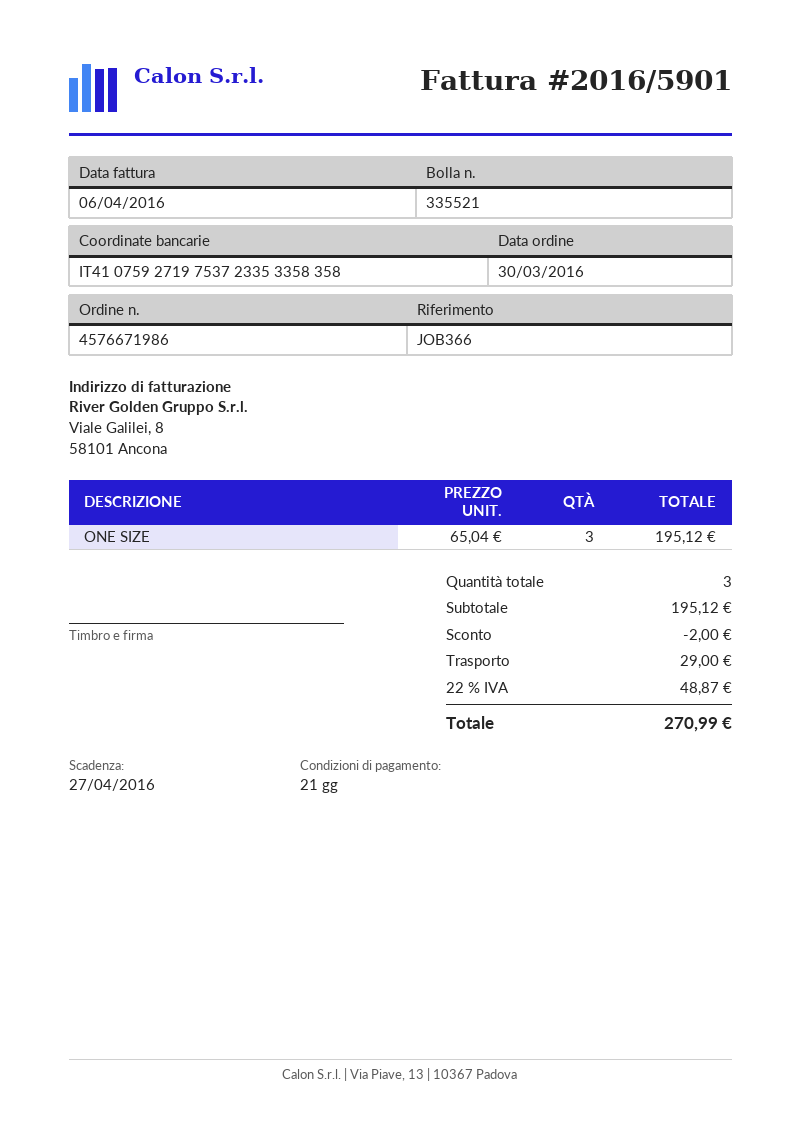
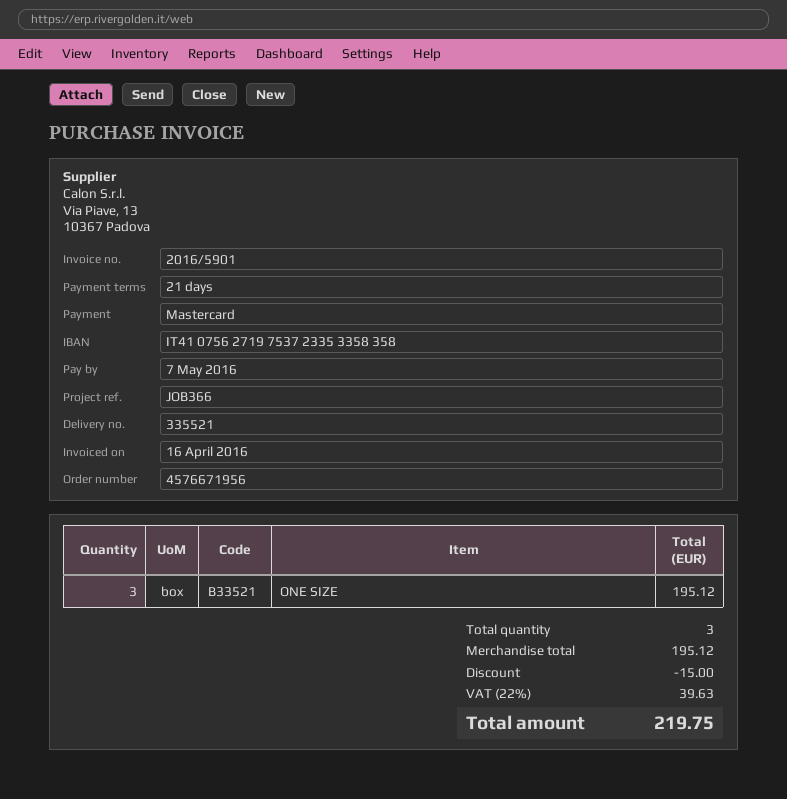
order number: 4576671986 -> 4576671956
invoice date: 2016-04-06 -> 2016-04-16
due date: 2016-04-27 -> 2016-05-07
bank account: IT4107592719753723353358358 -> IT4107562719753723353358358
discount: 2.00 -> 15.00
shipping: 29.00 -> none
tax: 22% = 48.87 -> 22% = 39.63
total: 270.99 -> 219.75

